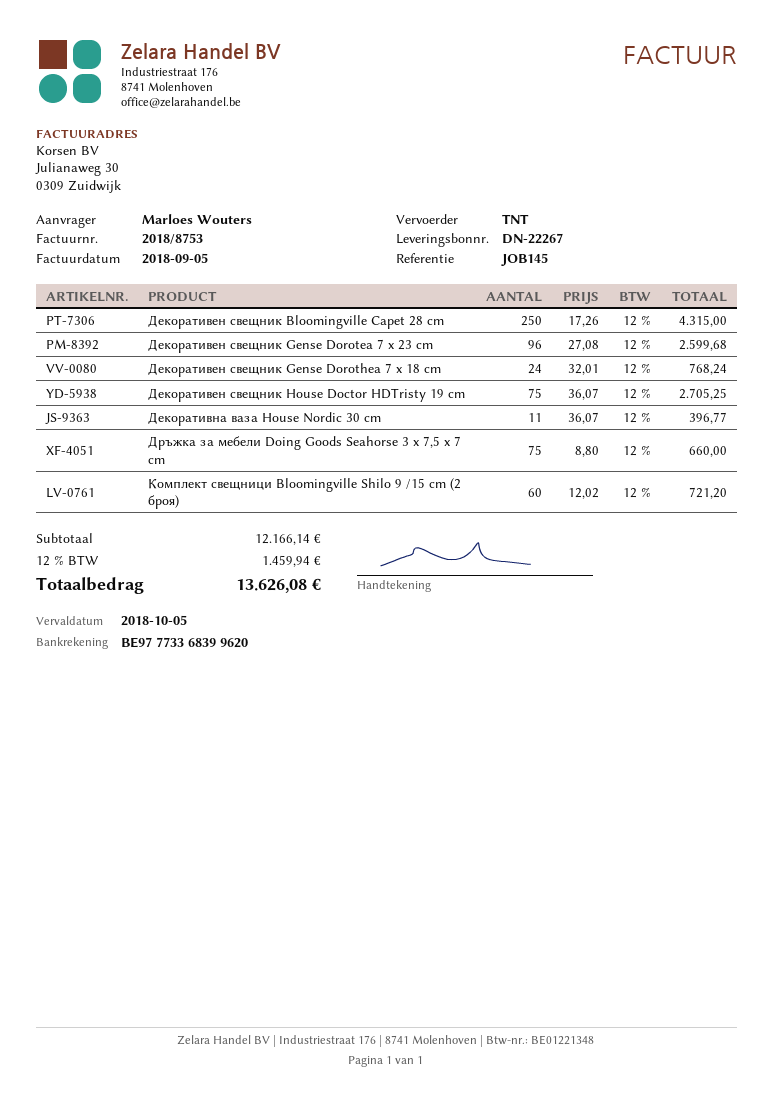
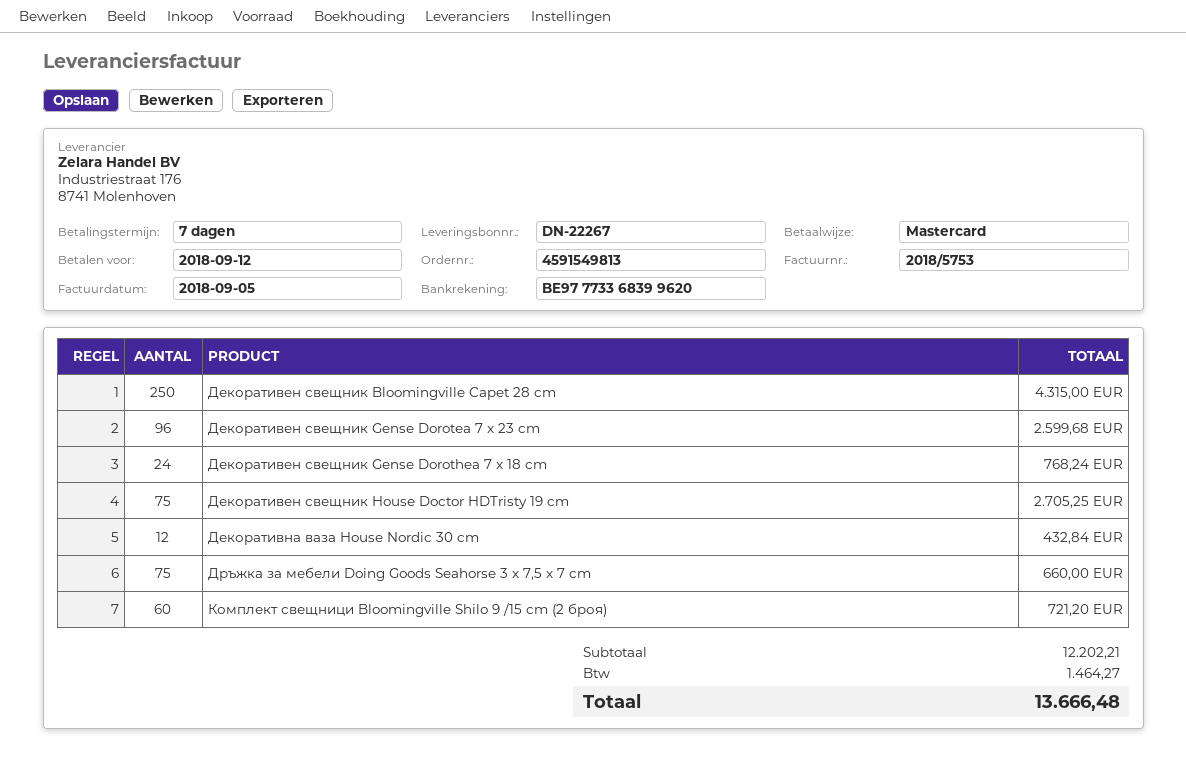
invoice number: 2018/8753 -> 2018/5753
due date: 2018-10-05 -> 2018-09-12
Декоративна ваза House Nordic 30 cm: 11 for 396.77 -> 12 for 432.84
subtotal: 12166.14 -> 12202.21
tax: 1459.94 -> 1464.27
total: 13626.08 -> 13666.48

